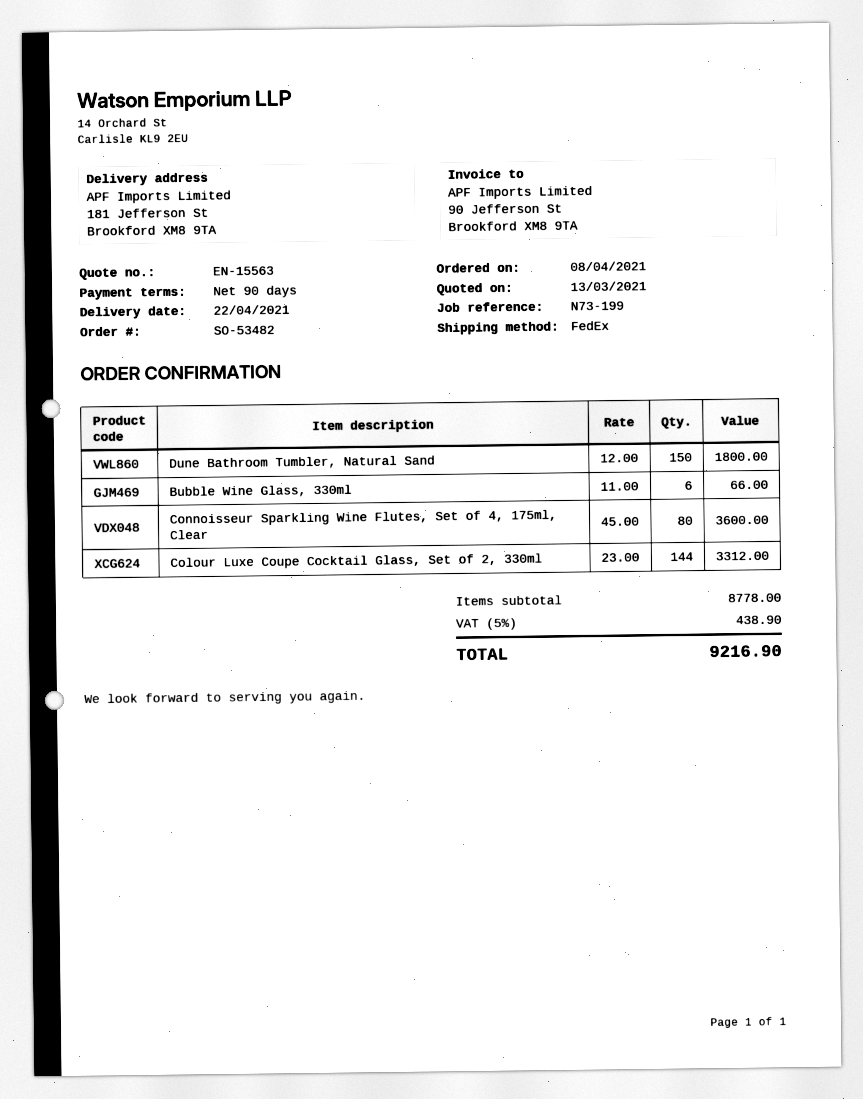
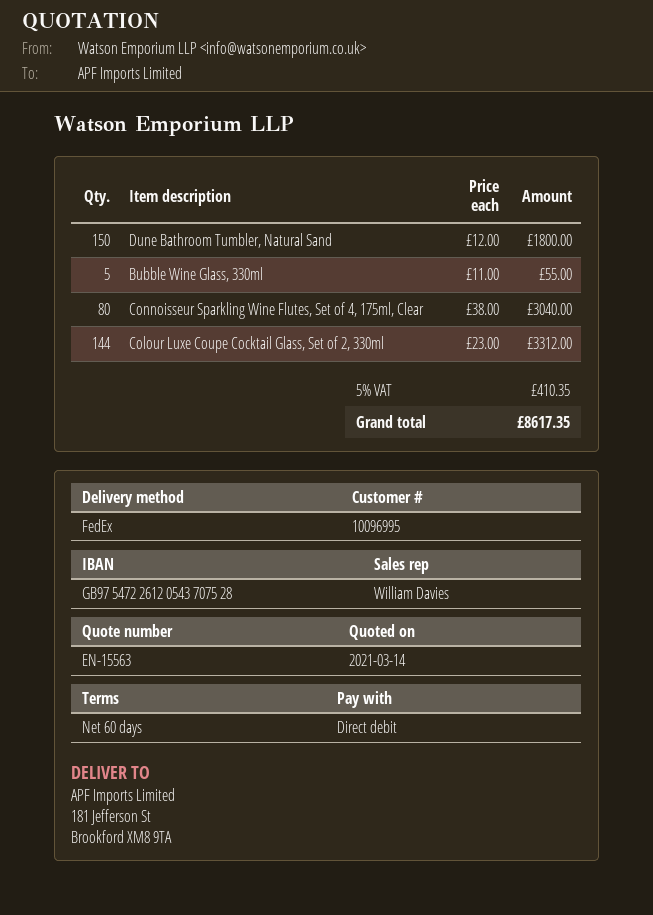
quote date: 2021-03-13 -> 2021-03-14
payment terms: 90 days -> 60 days
Bubble Wine Glass, 330ml: 6 x 11.00 = 66.00 -> 5 x 11.00 = 55.00
Connoisseur Sparkling Wine Flutes, Set of 4, 175ml, Clear: 80 x 45.00 = 3600.00 -> 80 x 38.00 = 3040.00
tax: 5% = 438.90 -> 5% = 410.35
total: 9216.90 -> 8617.35

